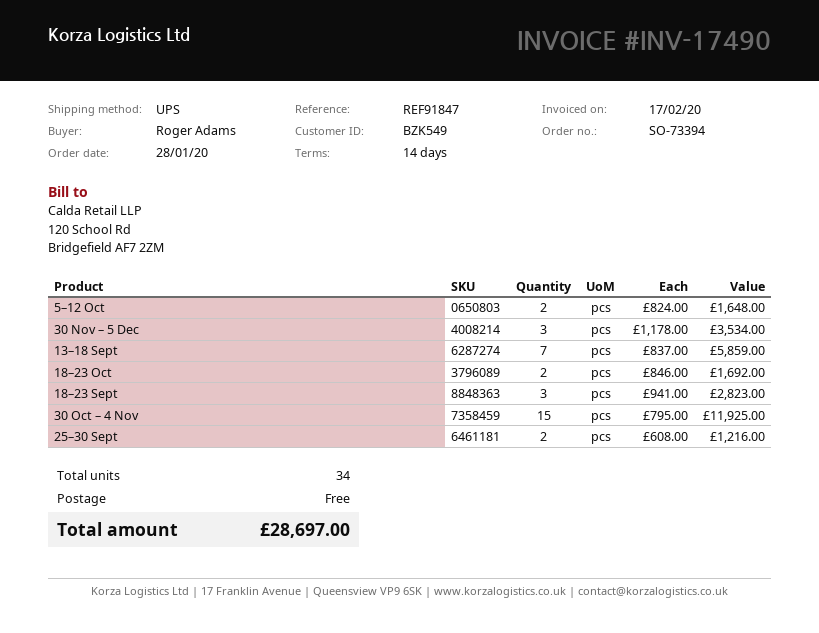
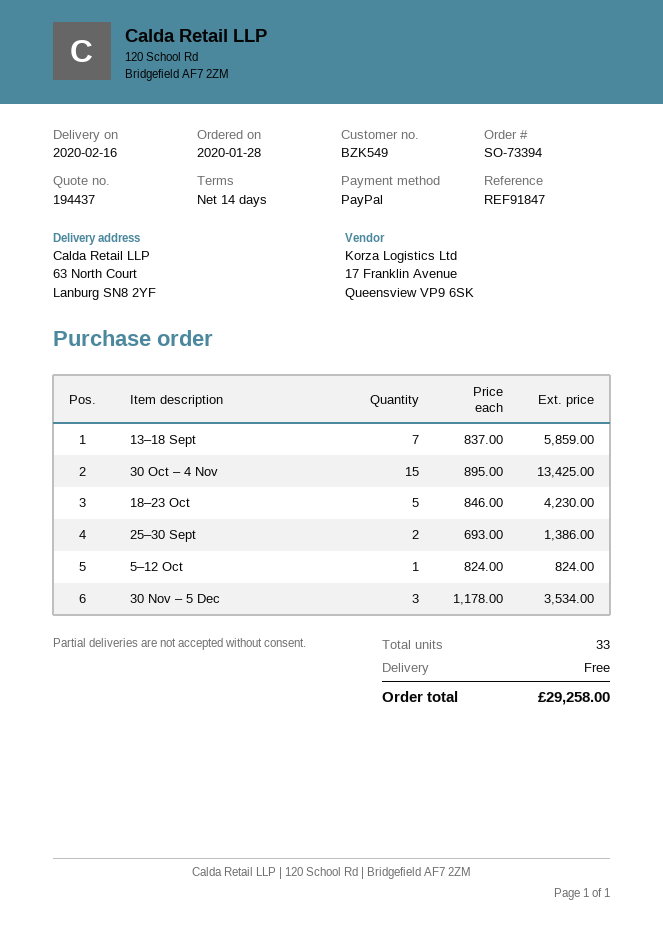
5–12 Oct: 2 x 824.00 = 1648.00 -> 1 x 824.00 = 824.00
18–23 Oct: 2 x 846.00 = 1692.00 -> 5 x 846.00 = 4230.00
18–23 Sept: 3 x 941.00 = 2823.00 -> none
30 Oct – 4 Nov: 15 x 795.00 = 11925.00 -> 15 x 895.00 = 13425.00
25–30 Sept: 2 x 608.00 = 1216.00 -> 2 x 693.00 = 1386.00
total quantity: 34 -> 33
total: 28697.00 -> 29258.00

